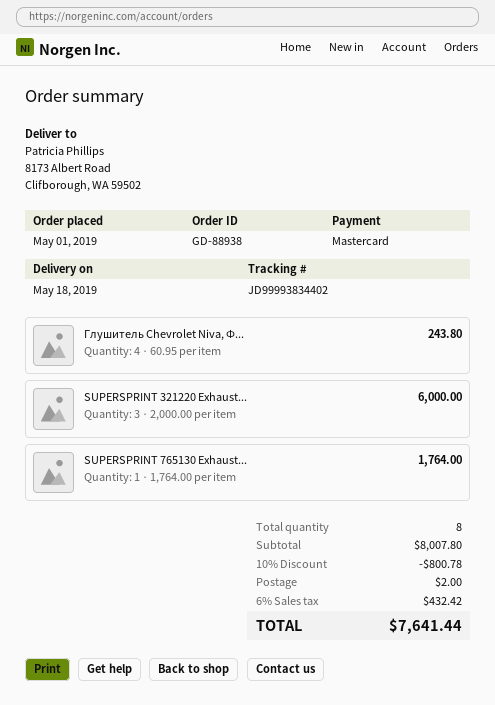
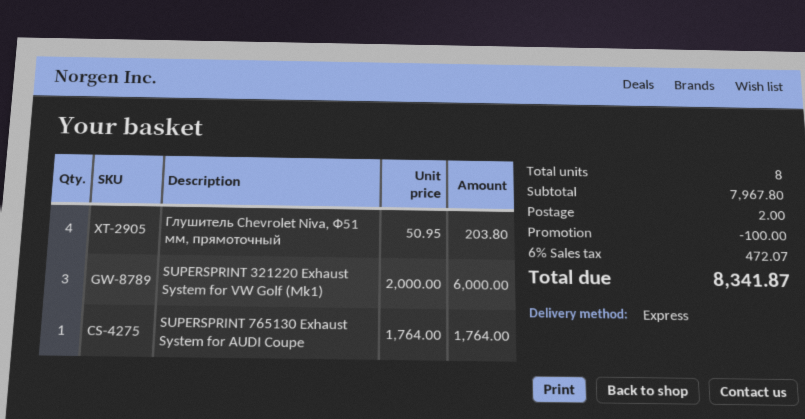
Глушитель Chevrolet Niva, Ф...: 4 x 60.95 = 243.80 -> 4 x 50.95 = 203.80
subtotal: 8007.80 -> 7967.80
discount: 800.78 -> 100.00
tax: 6% = 432.42 -> 6% = 472.07
total: 7641.44 -> 8341.87

